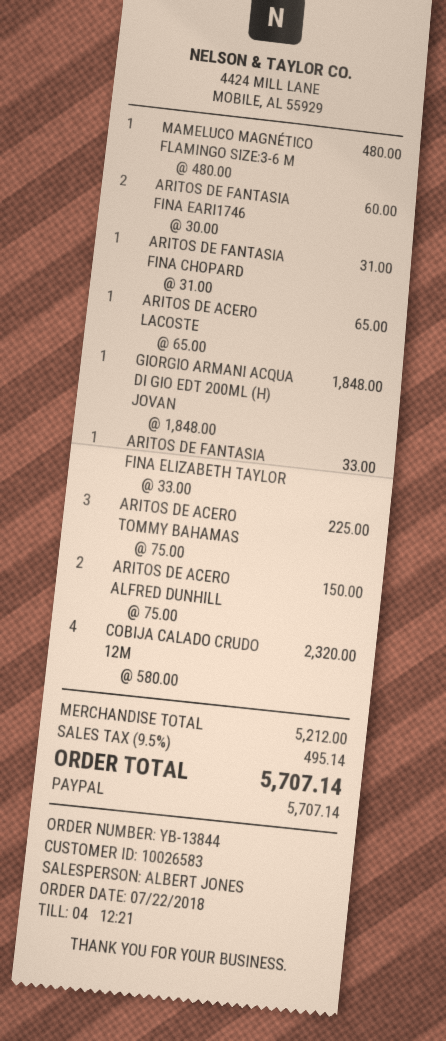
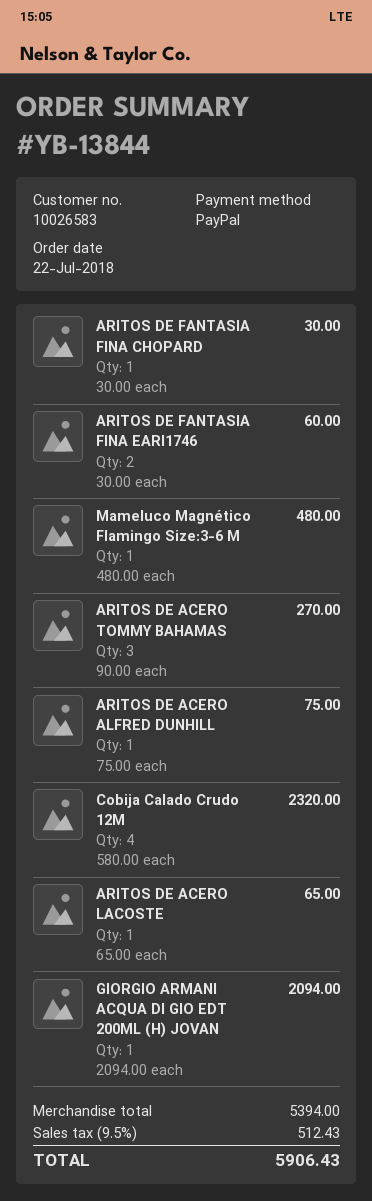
ARITOS DE FANTASIA FINA CHOPARD: 1 x 31.00 = 31.00 -> 1 x 30.00 = 30.00
GIORGIO ARMANI ACQUA DI GIO EDT 200ML (H) JOVAN: 1 x 1848.00 = 1848.00 -> 1 x 2094.00 = 2094.00
ARITOS DE FANTASIA FINA ELIZABETH TAYLOR: 1 x 33.00 = 33.00 -> none
ARITOS DE ACERO TOMMY BAHAMAS: 3 x 75.00 = 225.00 -> 3 x 90.00 = 270.00
ARITOS DE ACERO ALFRED DUNHILL: 2 x 75.00 = 150.00 -> 1 x 75.00 = 75.00
subtotal: 5212.00 -> 5394.00
tax: 9.5% = 495.14 -> 9.5% = 512.43
total: 5707.14 -> 5906.43

